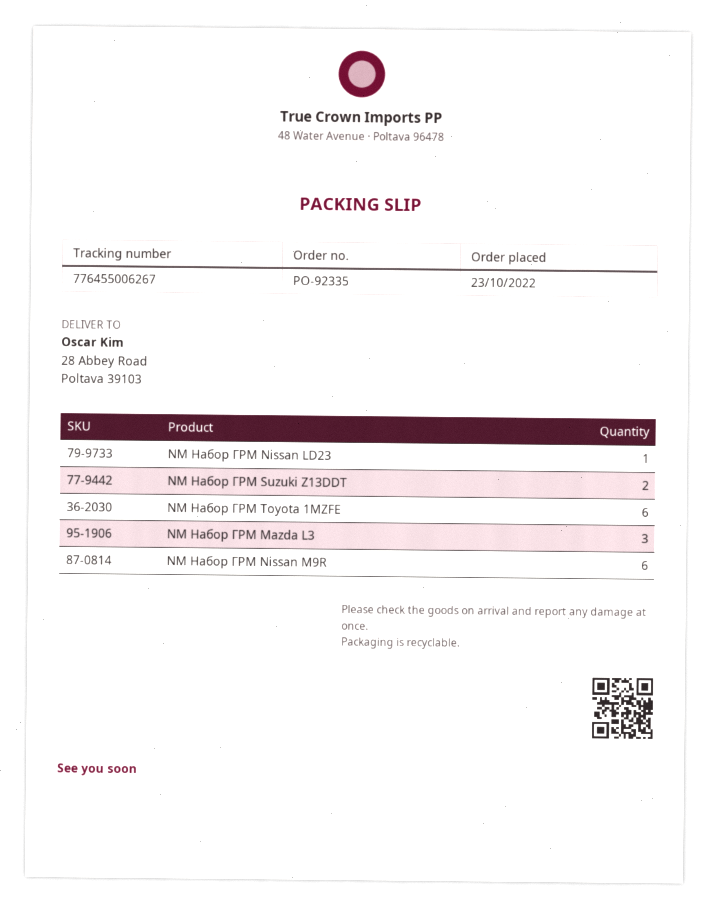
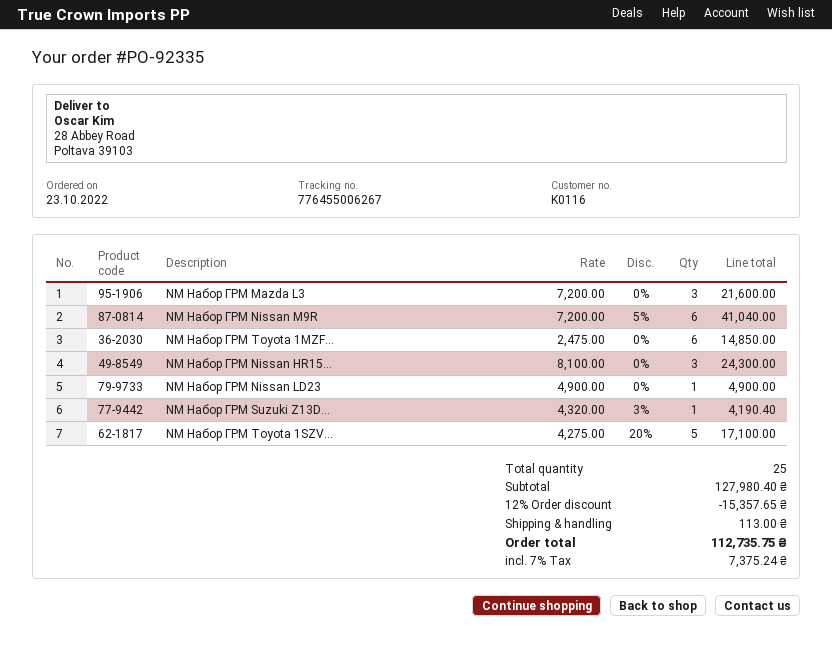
NM Набор ГРМ Suzuki Z13DDT: 2 -> 1
NM Набор ГРМ Nissan HR15...: none -> 3
NM Набор ГРМ Toyota 1SZV...: none -> 5

